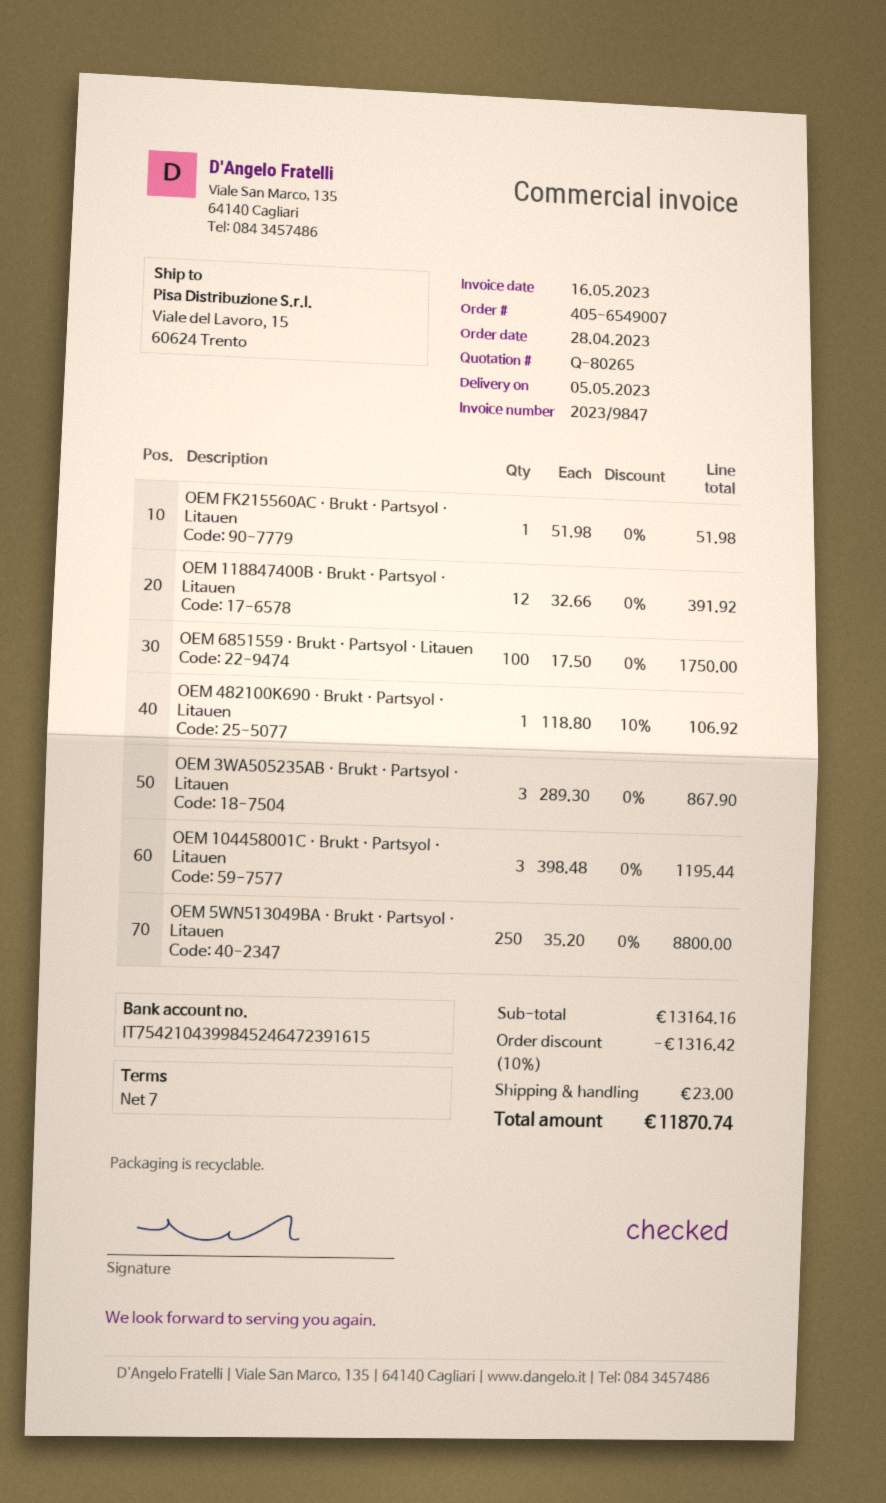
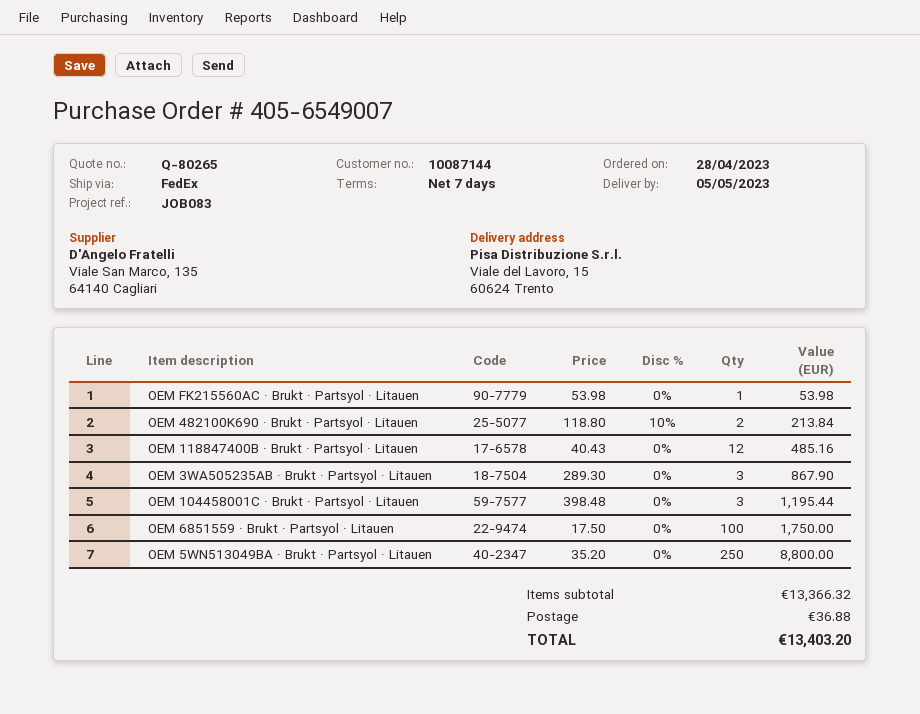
OEM FK215560AC · Brukt · Partsyol · Litauen: 1 x 51.98 = 51.98 -> 1 x 53.98 = 53.98
OEM 118847400B · Brukt · Partsyol · Litauen: 12 x 32.66 = 391.92 -> 12 x 40.43 = 485.16
OEM 482100K690 · Brukt · Partsyol · Litauen: 1 x 118.80 - 10% = 106.92 -> 2 x 118.80 - 10% = 213.84
subtotal: 13164.16 -> 13366.32
discount: 10% = 1316.42 -> none
shipping: 23.00 -> 36.88
total: 11870.74 -> 13403.20

